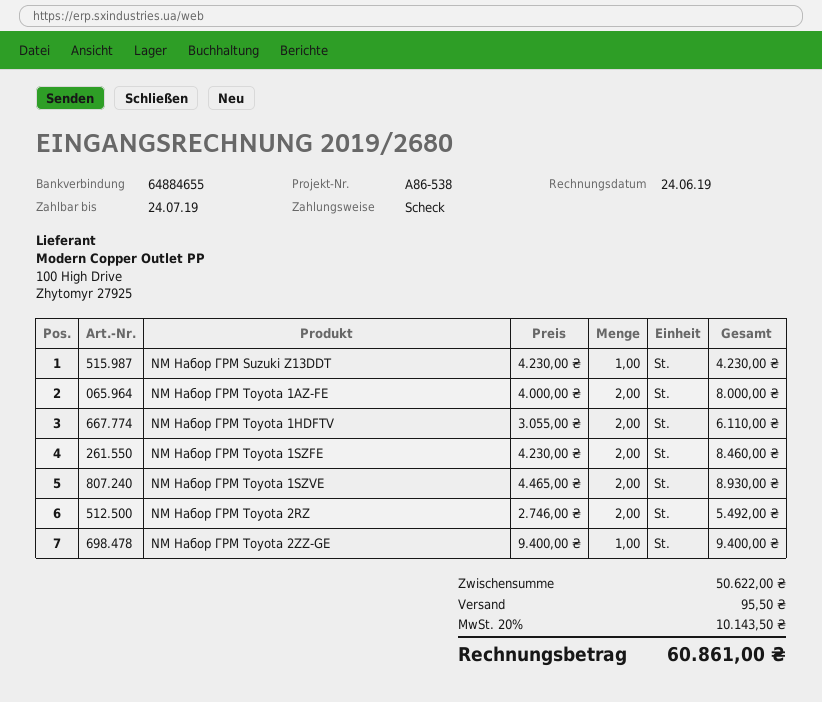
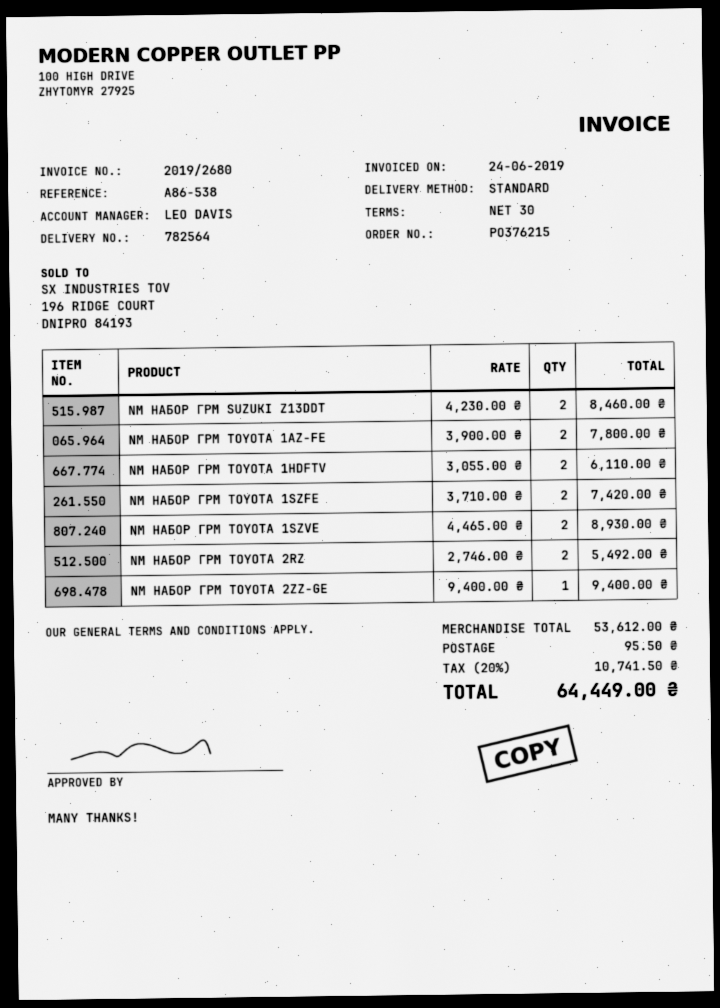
NM Набор ГРМ Suzuki Z13DDT: 1 x 4230.00 = 4230.00 -> 2 x 4230.00 = 8460.00
NM Набор ГРМ Toyota 1AZ-FE: 2 x 4000.00 = 8000.00 -> 2 x 3900.00 = 7800.00
NM Набор ГРМ Toyota 1SZFE: 2 x 4230.00 = 8460.00 -> 2 x 3710.00 = 7420.00
subtotal: 50622.00 -> 53612.00
tax: 20% = 10143.50 -> 20% = 10741.50
total: 60861.00 -> 64449.00

